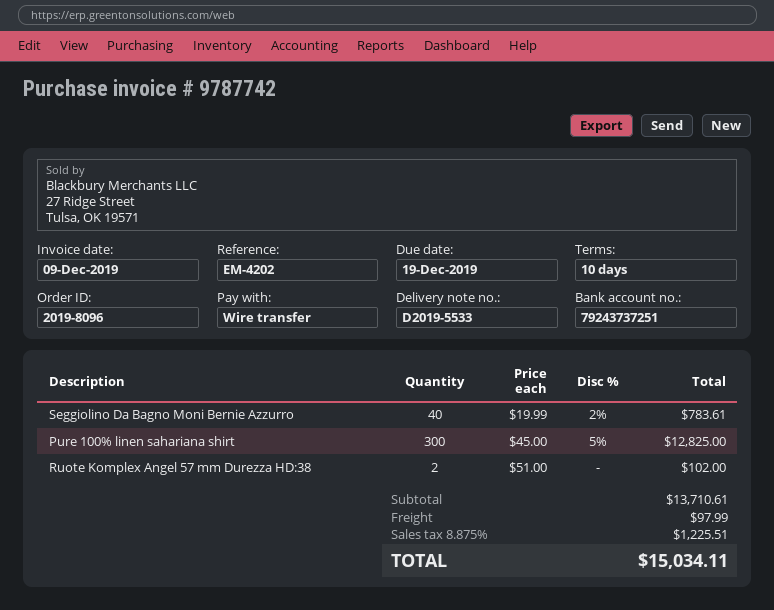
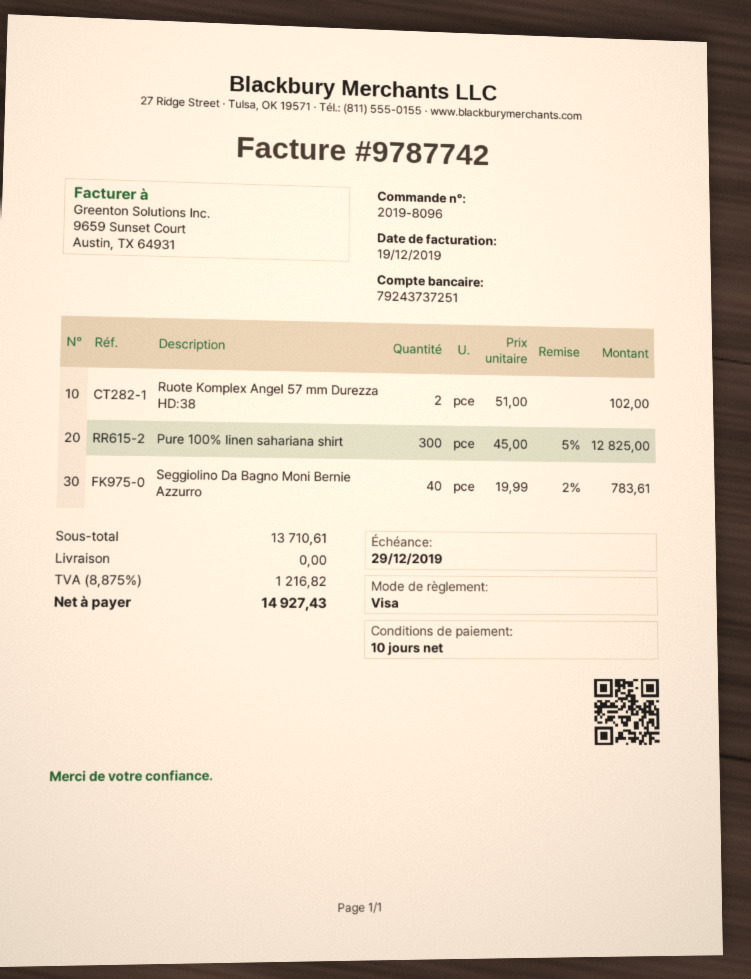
invoice date: 2019-12-09 -> 2019-12-19
due date: 2019-12-19 -> 2019-12-29
payment method: bank transfer -> Visa
shipping: 97.99 -> 0.00
tax: 8.875% = 1225.51 -> 8.875% = 1216.82
total: 15034.11 -> 14927.43

